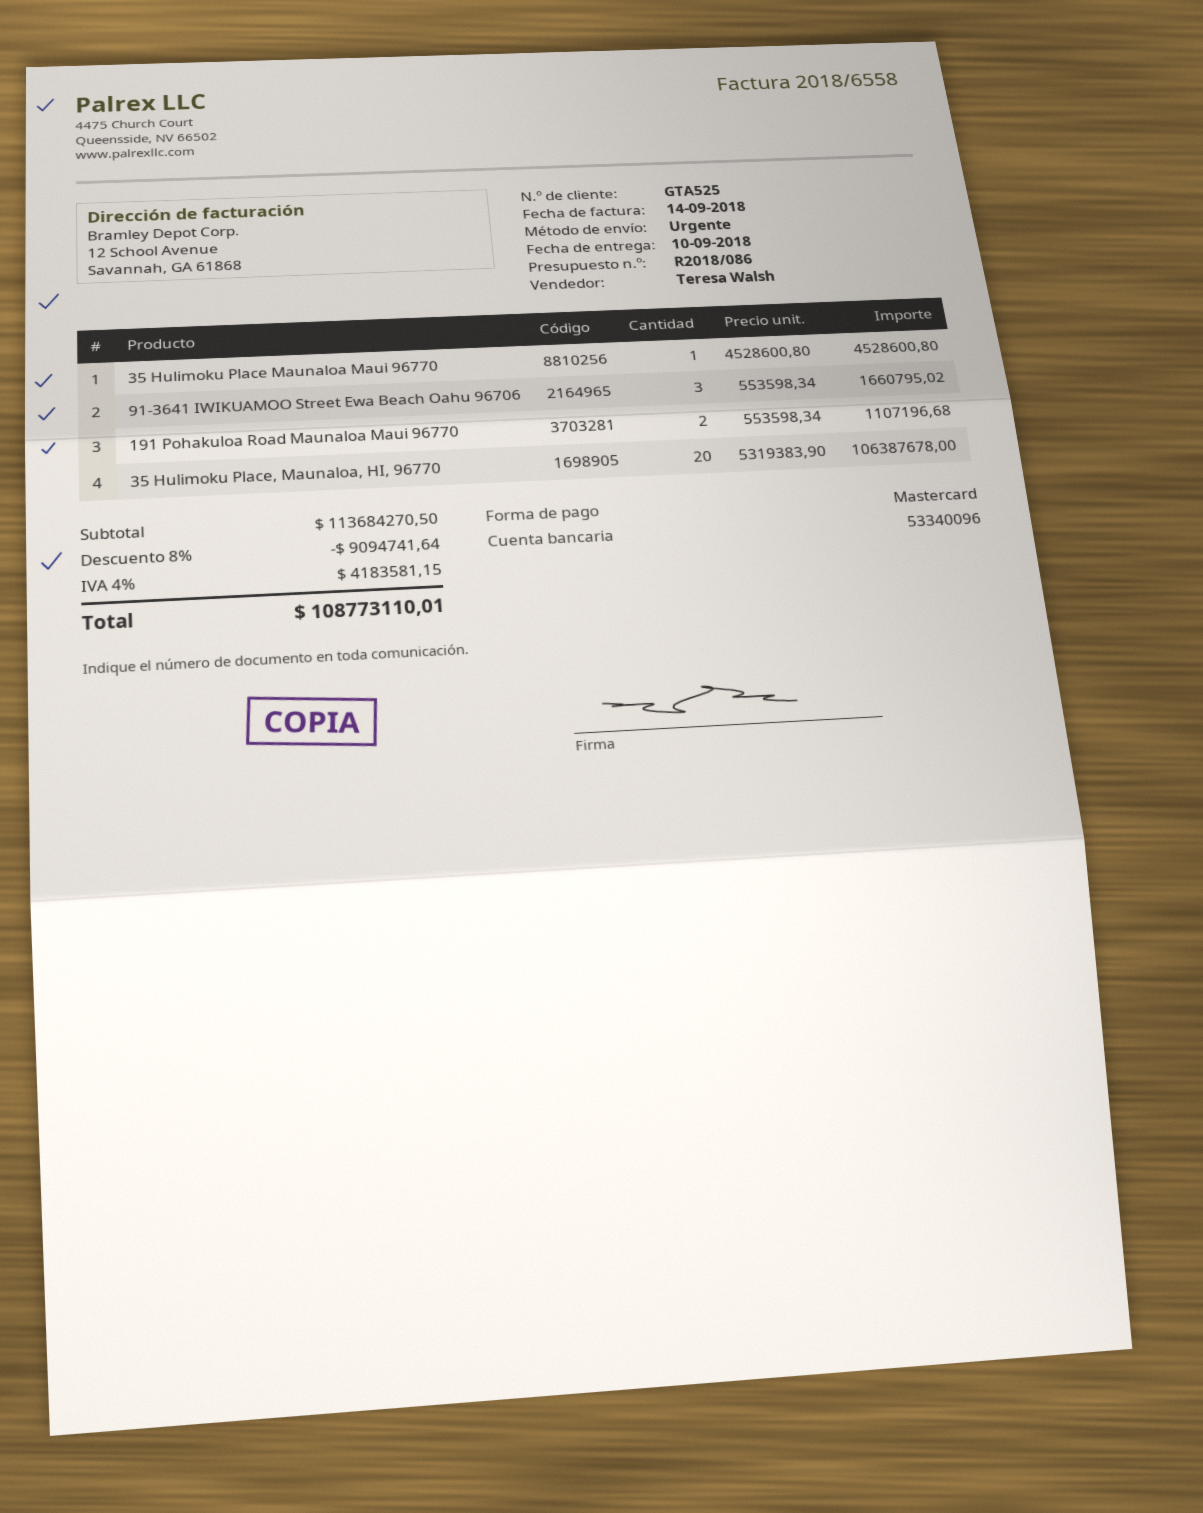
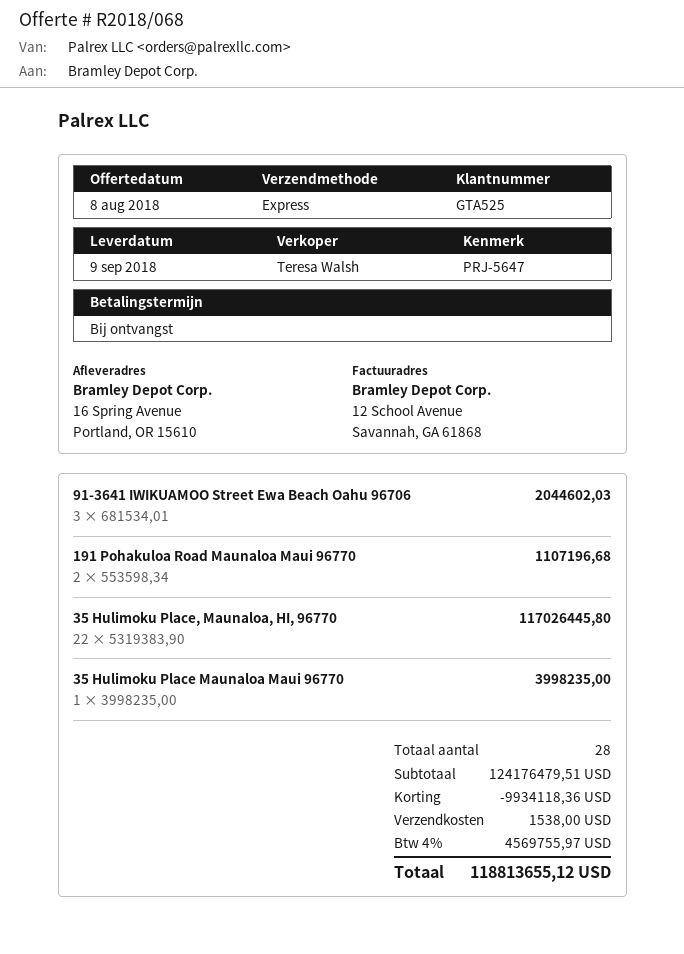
quote number: R2018/086 -> R2018/068
delivery date: 2018-09-10 -> 2018-09-09
35 Hulimoku Place Maunaloa Maui 96770: 1 x 4528600.80 = 4528600.80 -> 1 x 3998235.00 = 3998235.00
91-3641 IWIKUAMOO Street Ewa Beach Oahu 96706: 3 x 553598.34 = 1660795.02 -> 3 x 681534.01 = 2044602.03
35 Hulimoku Place, Maunaloa, HI, 96770: 20 x 5319383.90 = 106387678.00 -> 22 x 5319383.90 = 117026445.80
subtotal: 113684270.50 -> 124176479.51
discount: 9094741.64 -> 9934118.36
shipping: none -> 1538.00
tax: 4% = 4183581.15 -> 4% = 4569755.97
total: 108773110.01 -> 118813655.12

